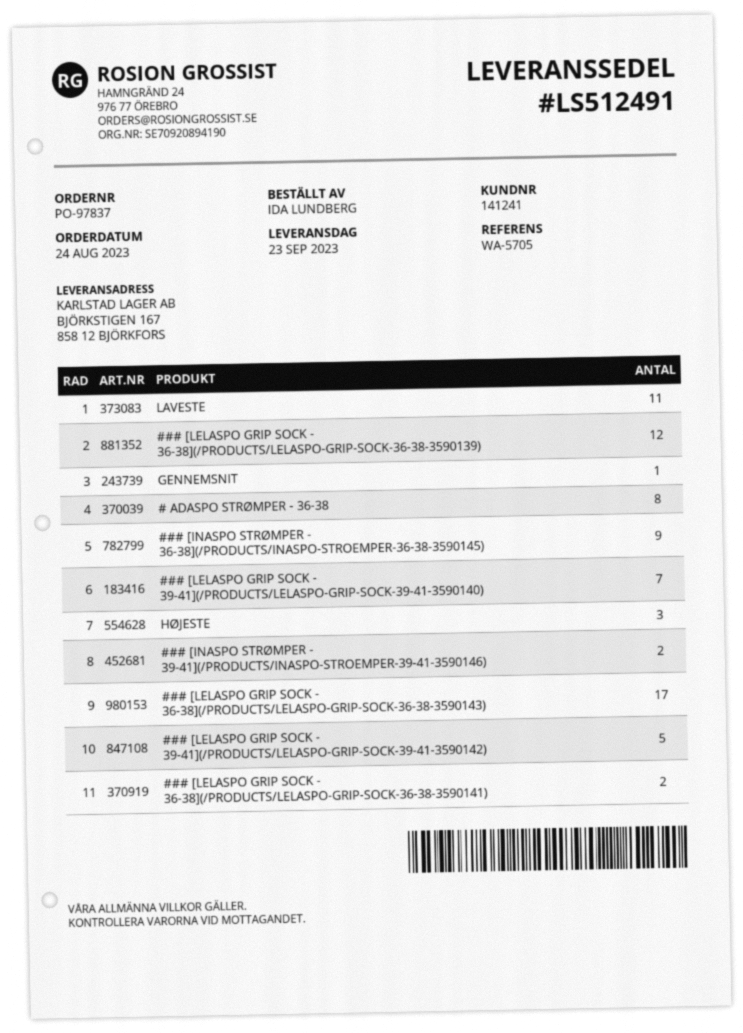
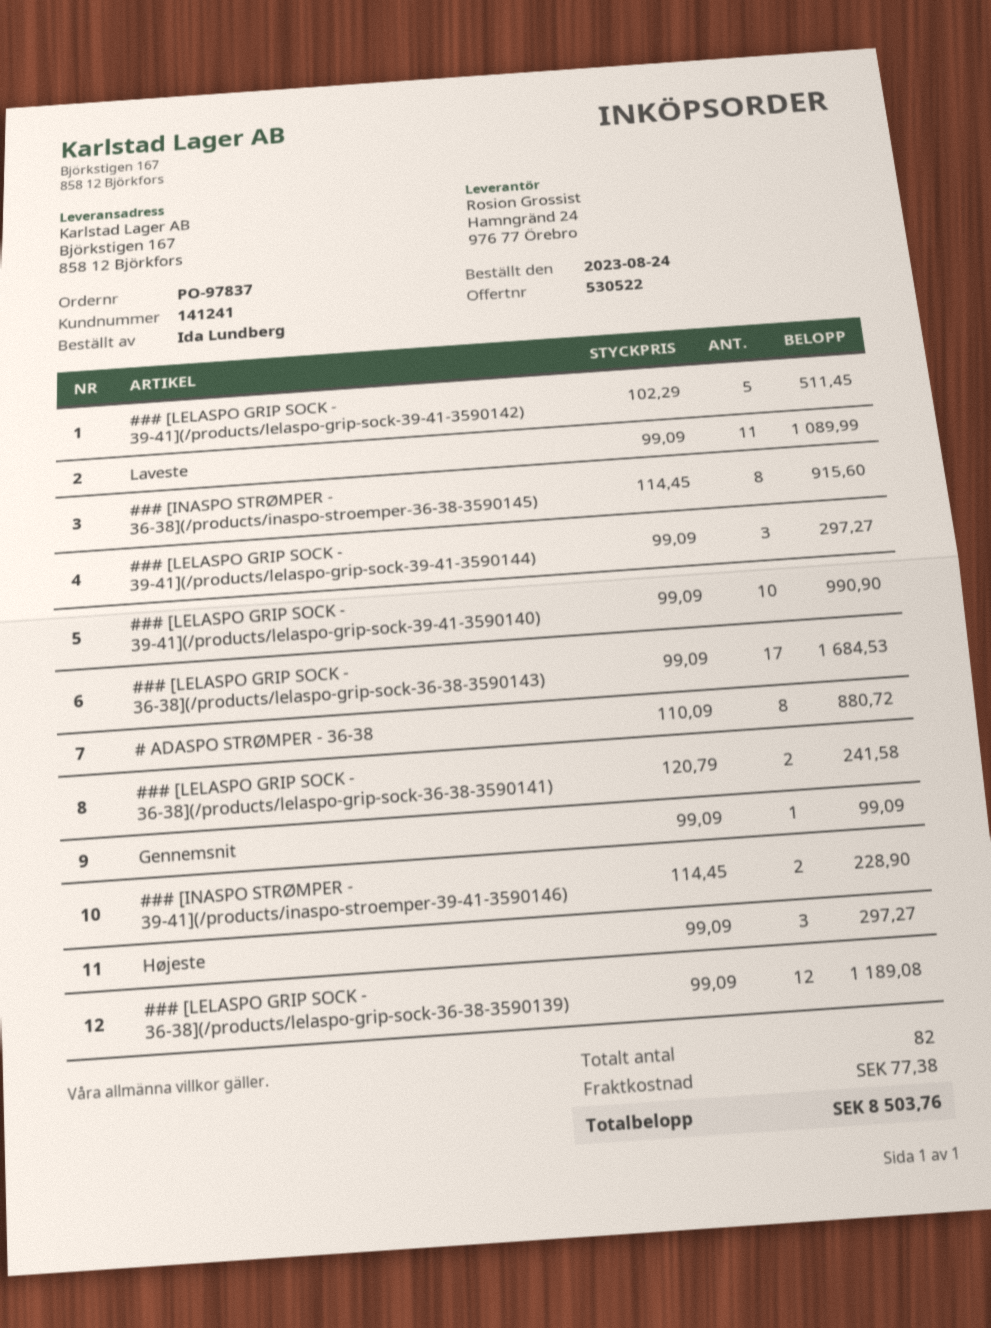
### [INASPO STRØMPER - 36-38](/PRODUCTS/INASPO-STROEMPER-36-38-3590145): 9 -> 8
### [LELASPO GRIP SOCK - 39-41](/PRODUCTS/LELASPO-GRIP-SOCK-39-41-3590140): 7 -> 10
### [LELASPO GRIP SOCK - 39-41](/products/lelaspo-grip-sock-39-41-3590144): none -> 3

